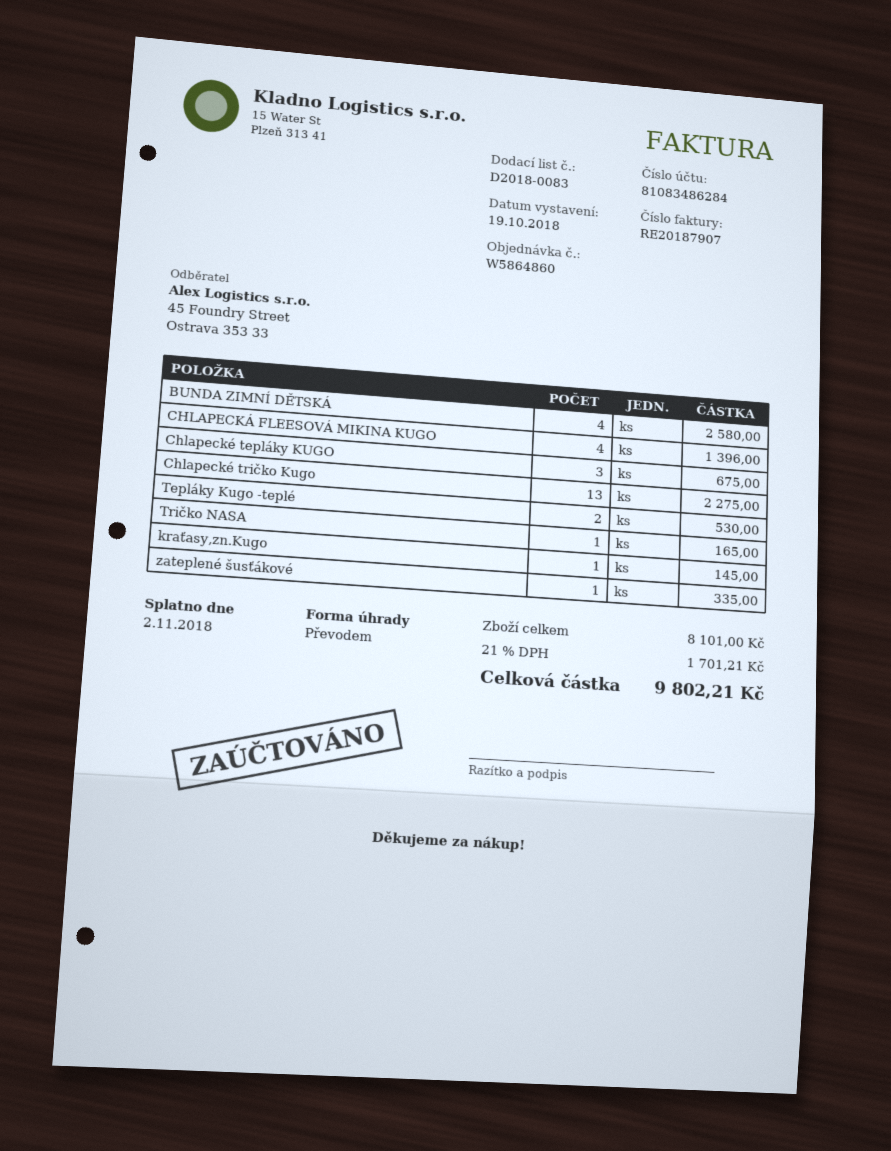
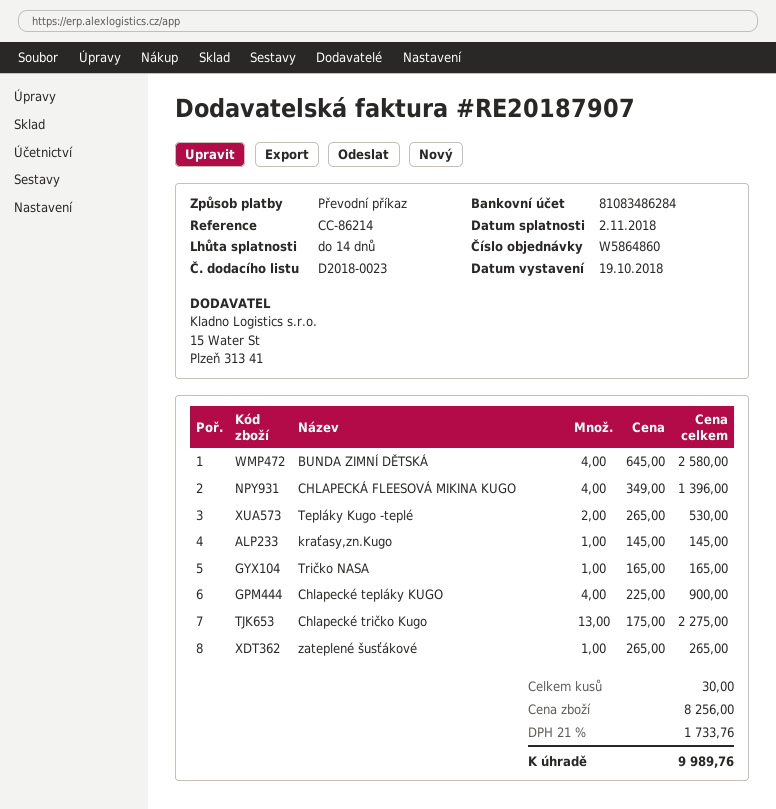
delivery note number: D2018-0083 -> D2018-0023
Chlapecké tepláky KUGO: 3 for 675.00 -> 4 for 900.00
zateplené šusťákové: 1 for 335.00 -> 1 for 265.00
subtotal: 8101.00 -> 8256.00
tax: 21% = 1701.21 -> 21% = 1733.76
total: 9802.21 -> 9989.76

